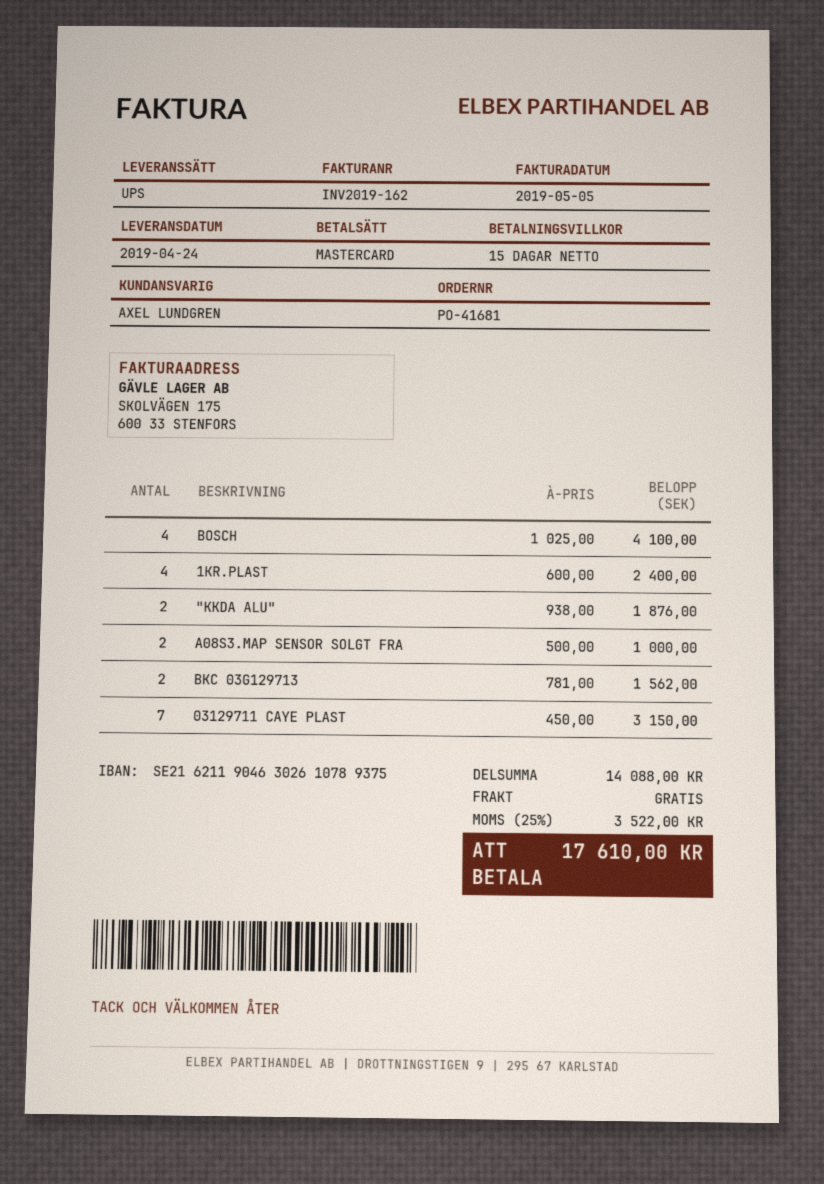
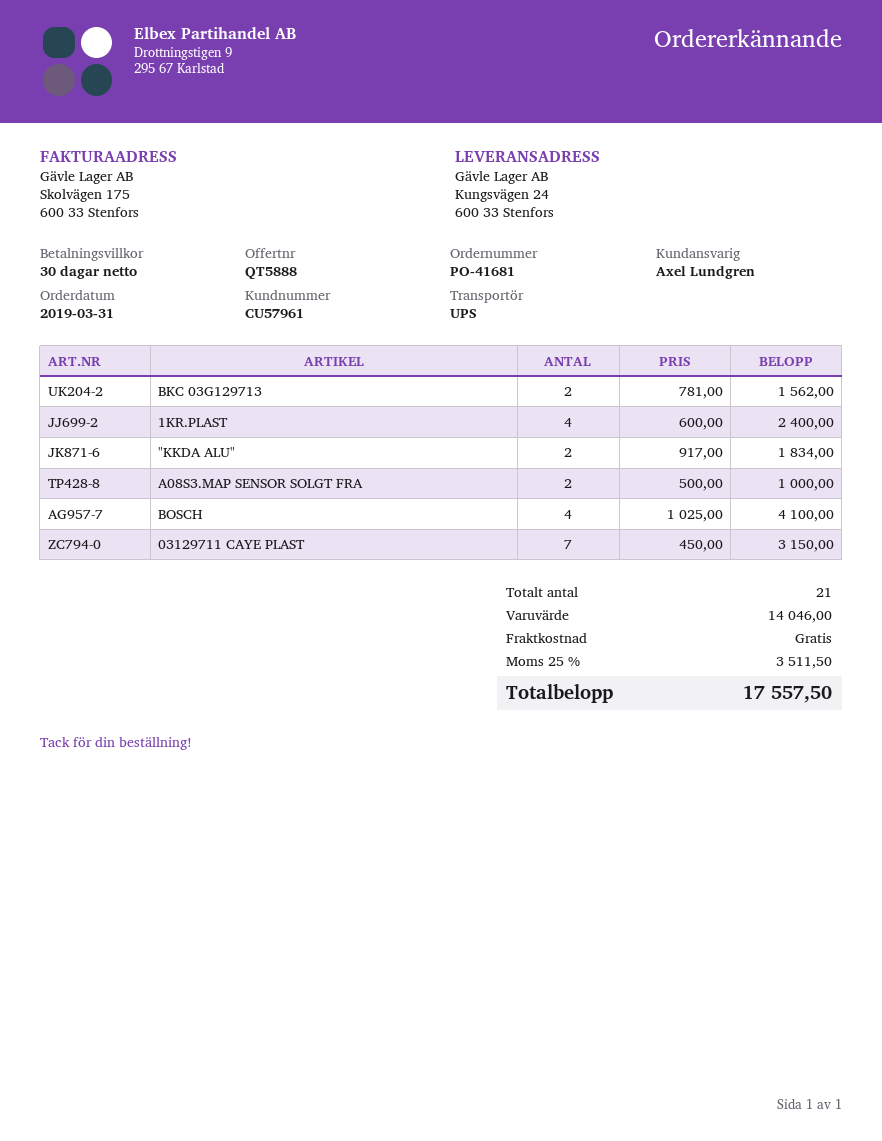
payment terms: 15 days -> 30 days
"KKDA ALU": 2 x 938.00 = 1876.00 -> 2 x 917.00 = 1834.00
subtotal: 14088.00 -> 14046.00
tax: 25% = 3522.00 -> 25% = 3511.50
total: 17610.00 -> 17557.50

